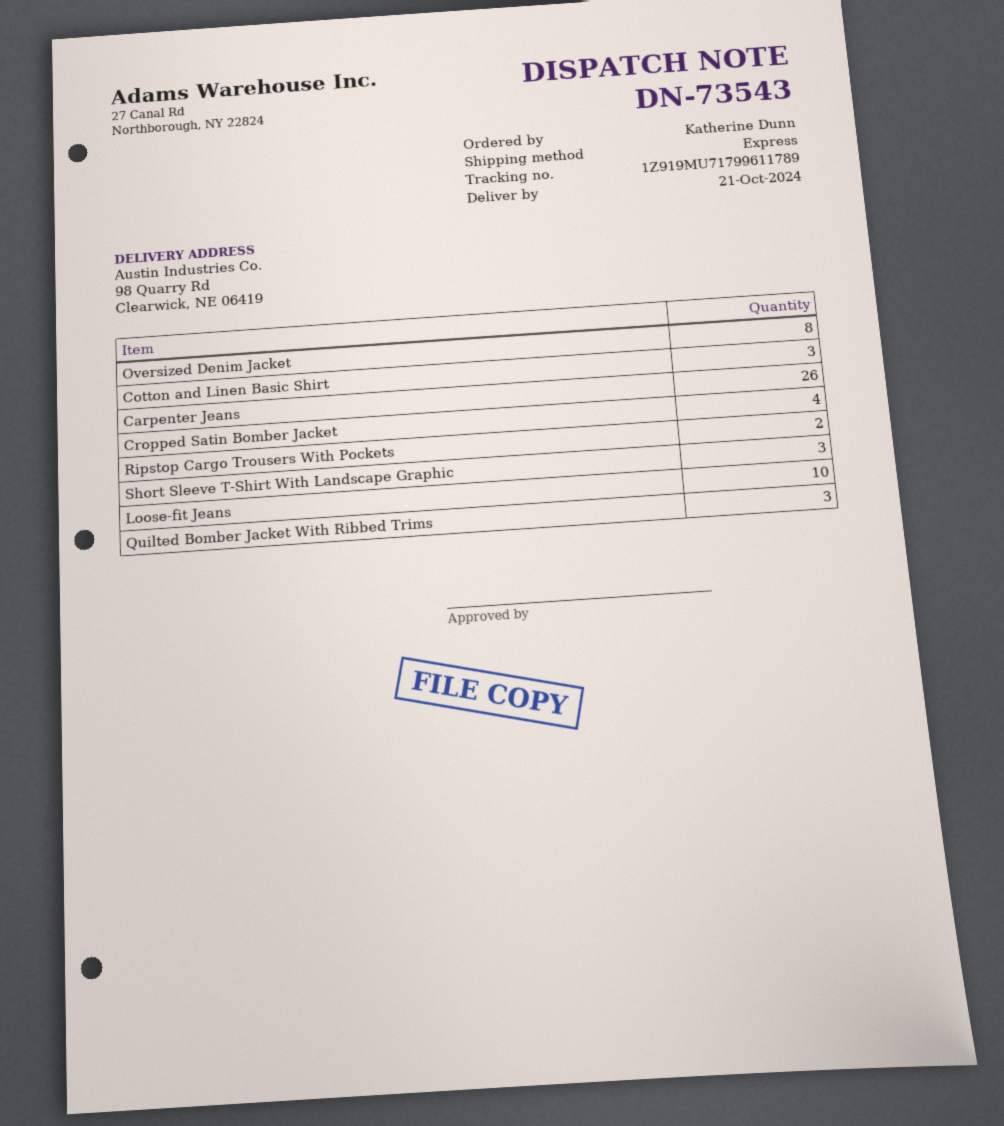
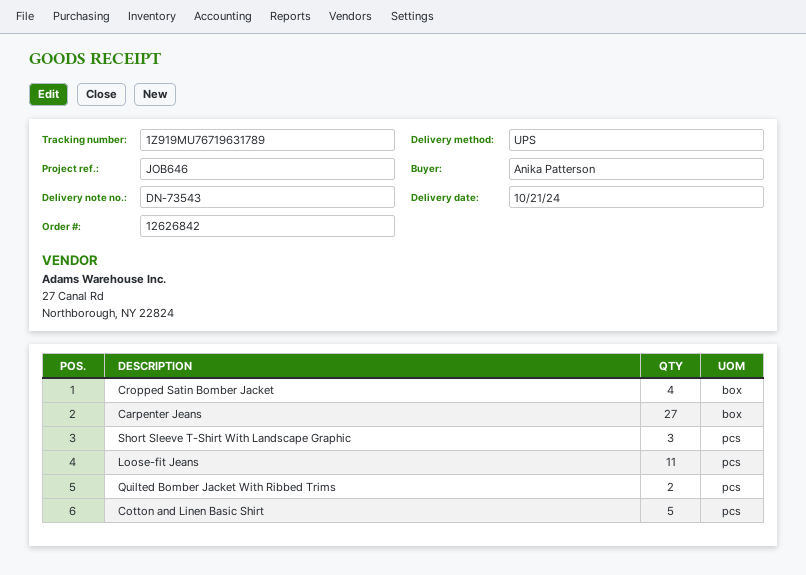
ordered by: Katherine Dunn -> Anika Patterson
shipping method: express -> UPS
tracking number: 1Z919MU71799611789 -> 1Z919MU76719631789
Oversized Denim Jacket: 8 -> none
Cotton and Linen Basic Shirt: 3 -> 5
Carpenter Jeans: 26 -> 27
Ripstop Cargo Trousers With Pockets: 2 -> none
Loose-fit Jeans: 10 -> 11
Quilted Bomber Jacket With Ribbed Trims: 3 -> 2

